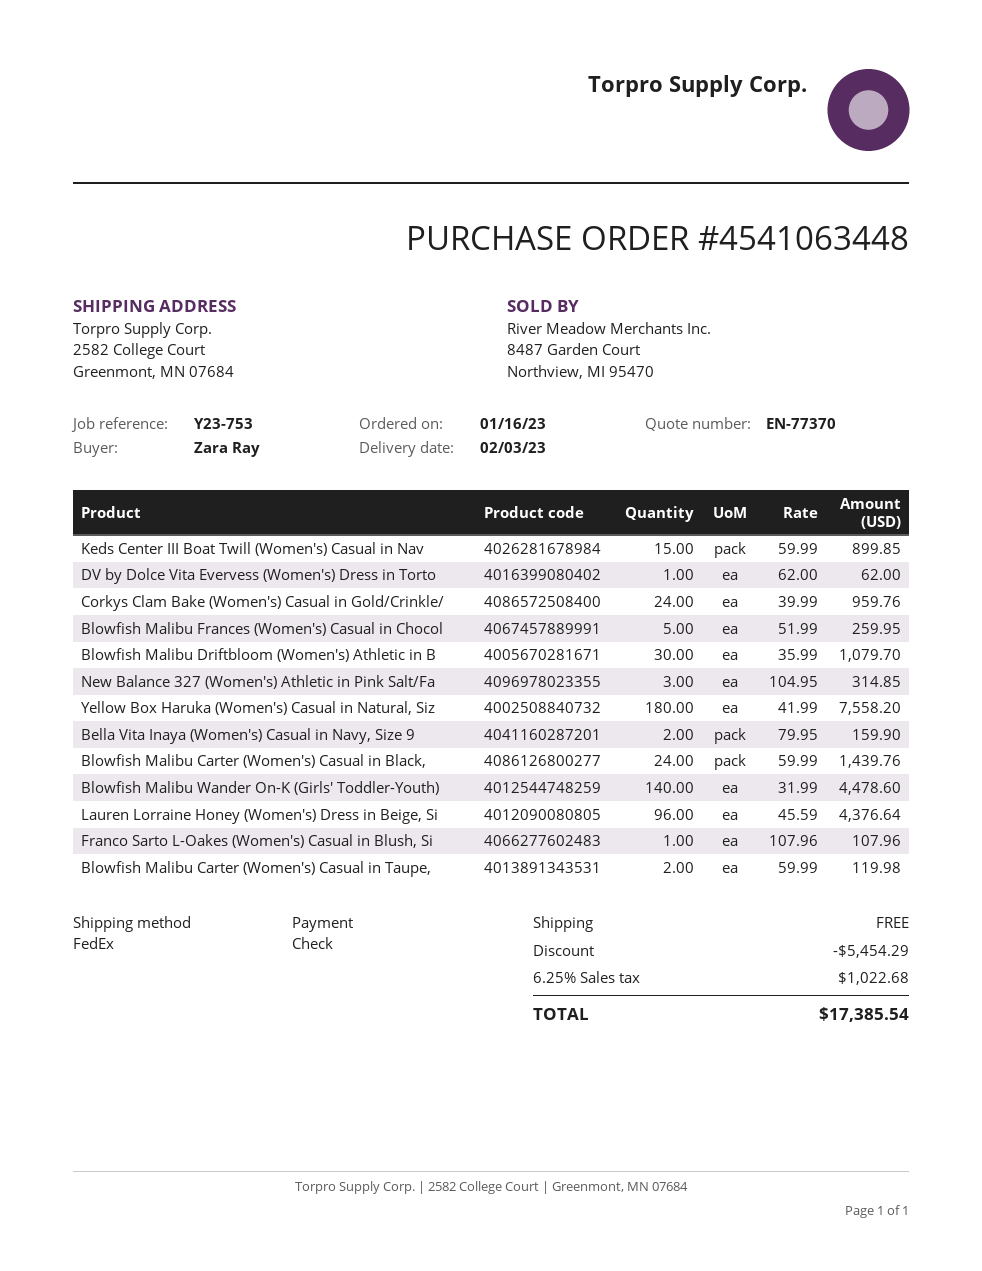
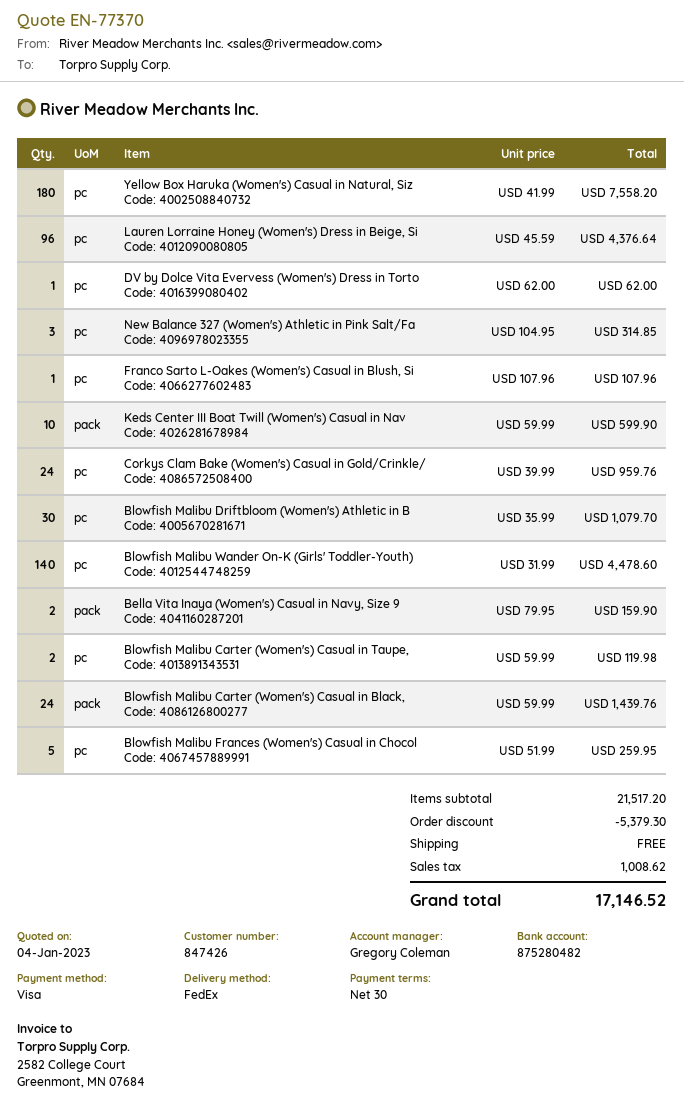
payment method: cheque -> Visa
Keds Center III Boat Twill (Women's) Casual in Nav: 15 x 59.99 = 899.85 -> 10 x 59.99 = 599.90
discount: 5454.29 -> 5379.30
tax: 1022.68 -> 1008.62
total: 17385.54 -> 17146.52

